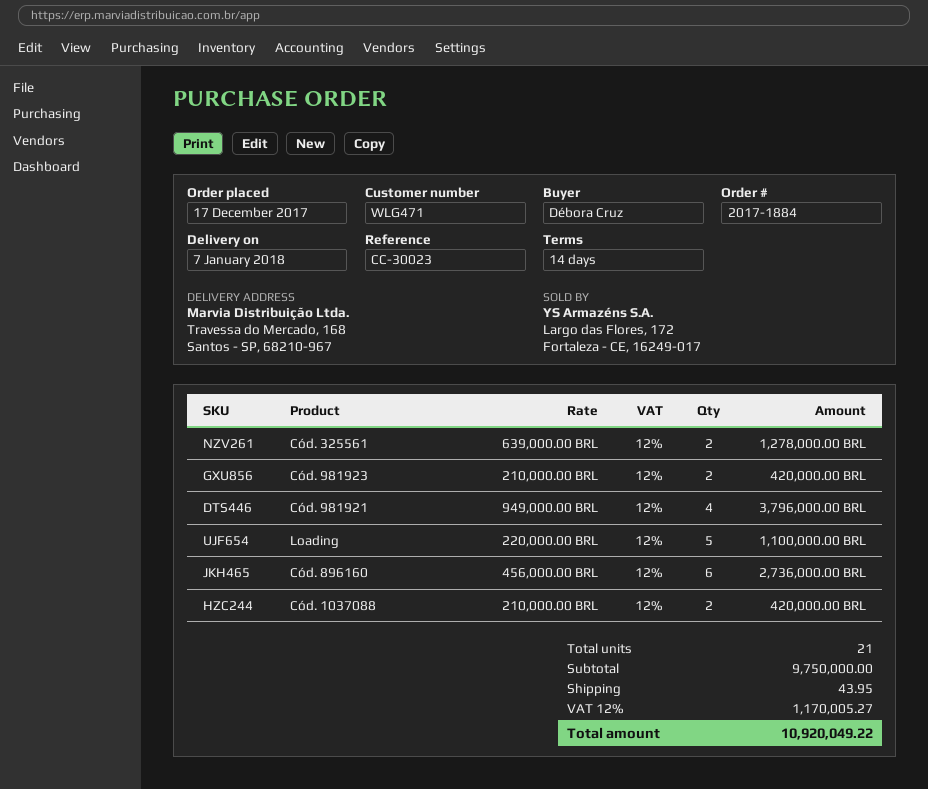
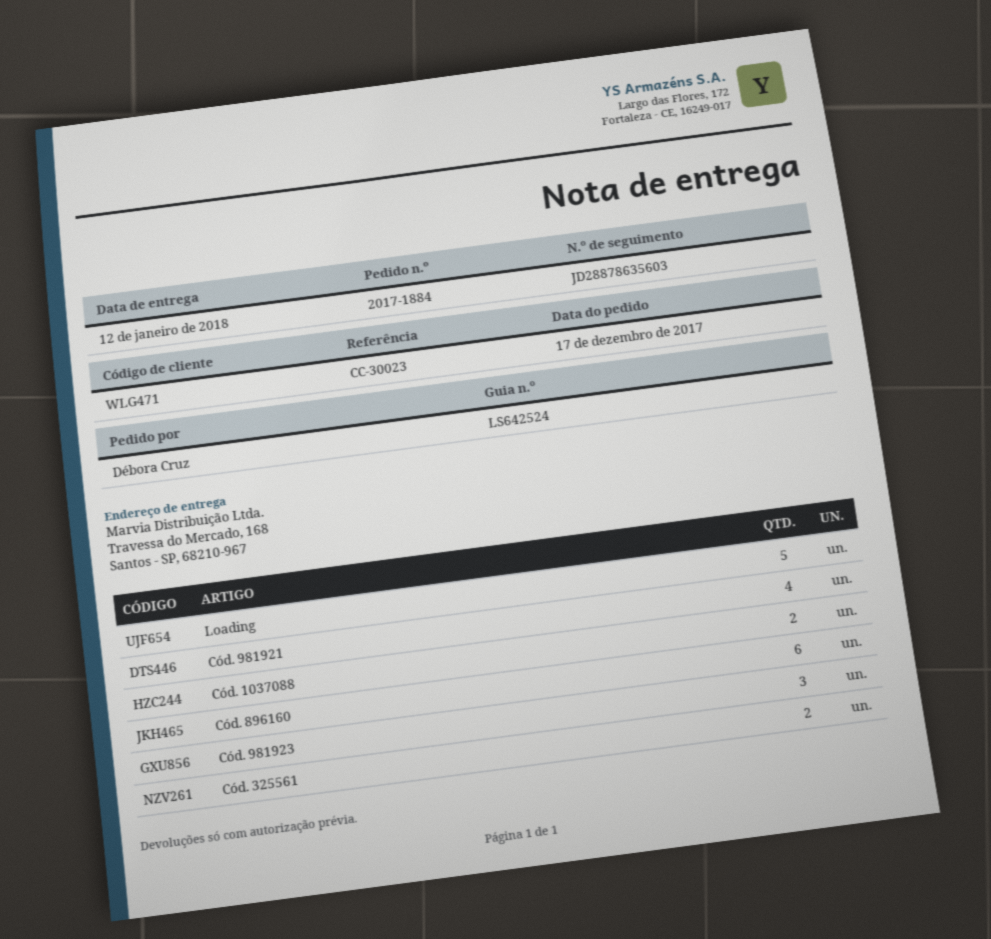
delivery date: 2018-01-07 -> 2018-01-12
Cód. 981923: 2 -> 3

